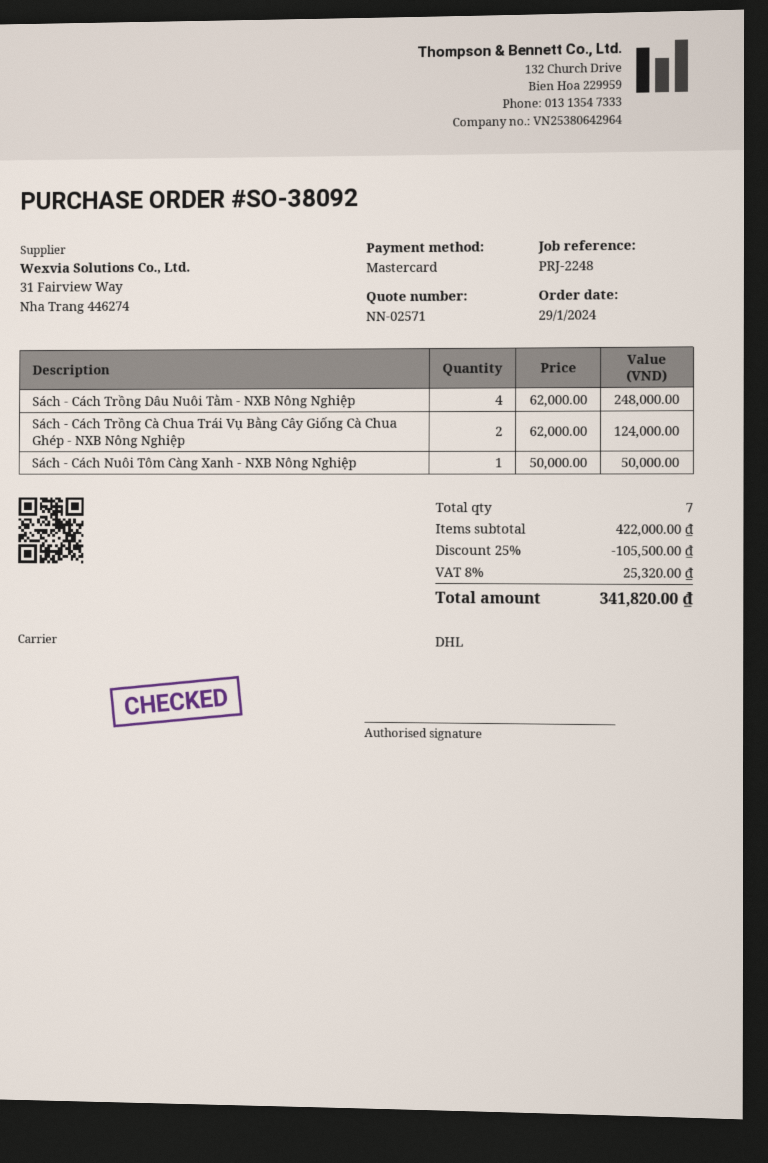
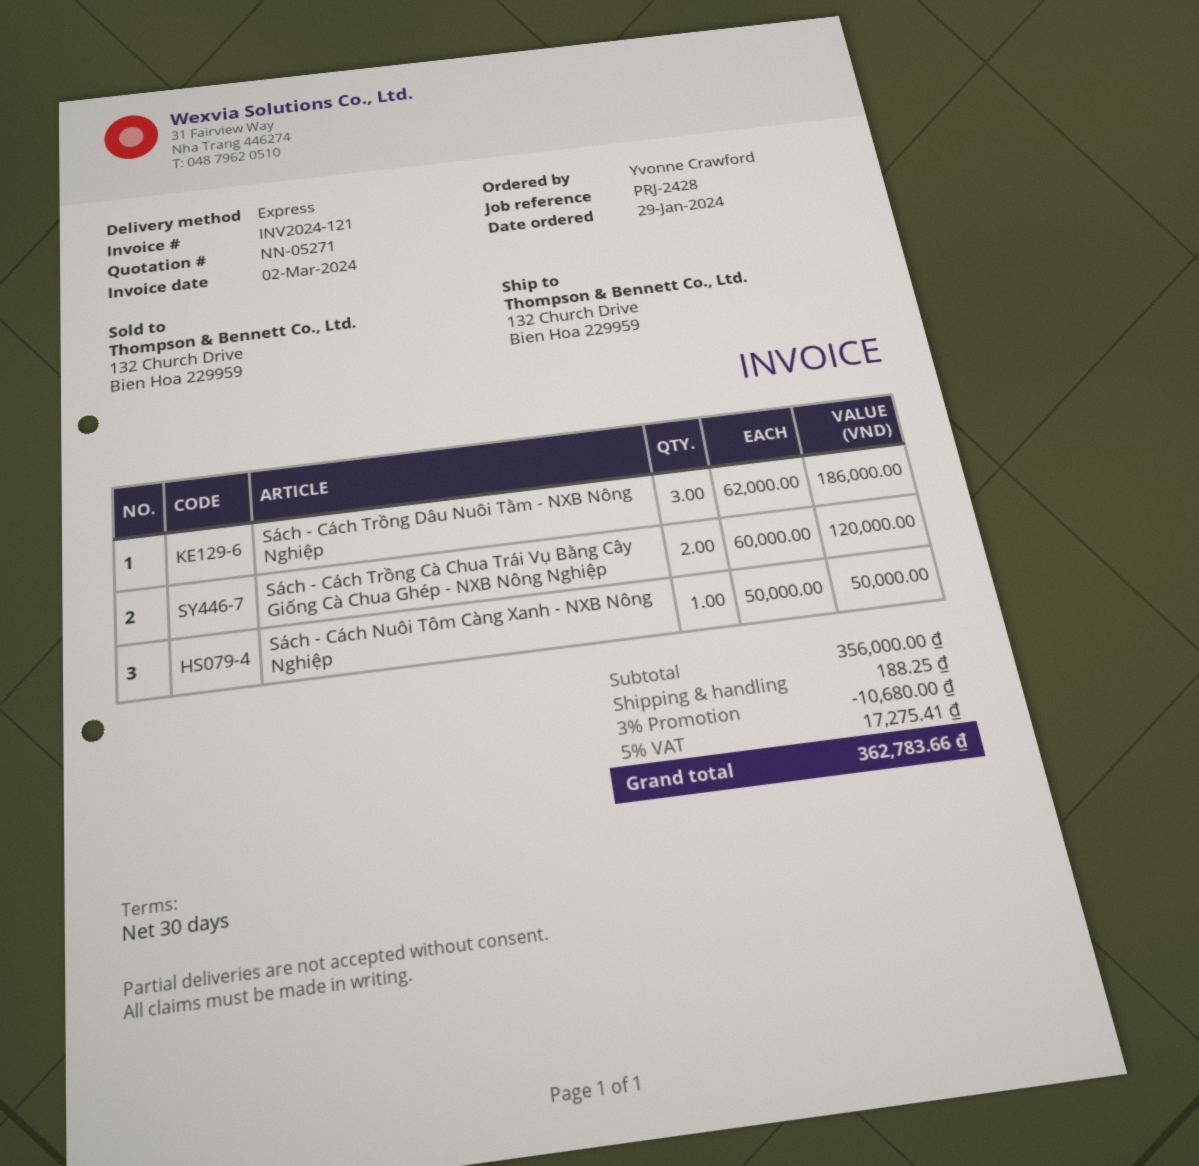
quote number: NN-02571 -> NN-05271
reference: PRJ-2248 -> PRJ-2428
shipping method: DHL -> express
Sách - Cách Trồng Dâu Nuôi Tằm - NXB Nông Nghiệp: 4 x 62000.00 = 248000.00 -> 3 x 62000.00 = 186000.00
Sách - Cách Trồng Cà Chua Trái Vụ Bằng Cây Giống Cà Chua Ghép - NXB Nông Nghiệp: 2 x 62000.00 = 124000.00 -> 2 x 60000.00 = 120000.00
subtotal: 422000.00 -> 356000.00
discount: 25% = 105500.00 -> 3% = 10680.00
shipping: none -> 188.25
tax: 8% = 25320.00 -> 5% = 17275.41
total: 341820.00 -> 362783.66

